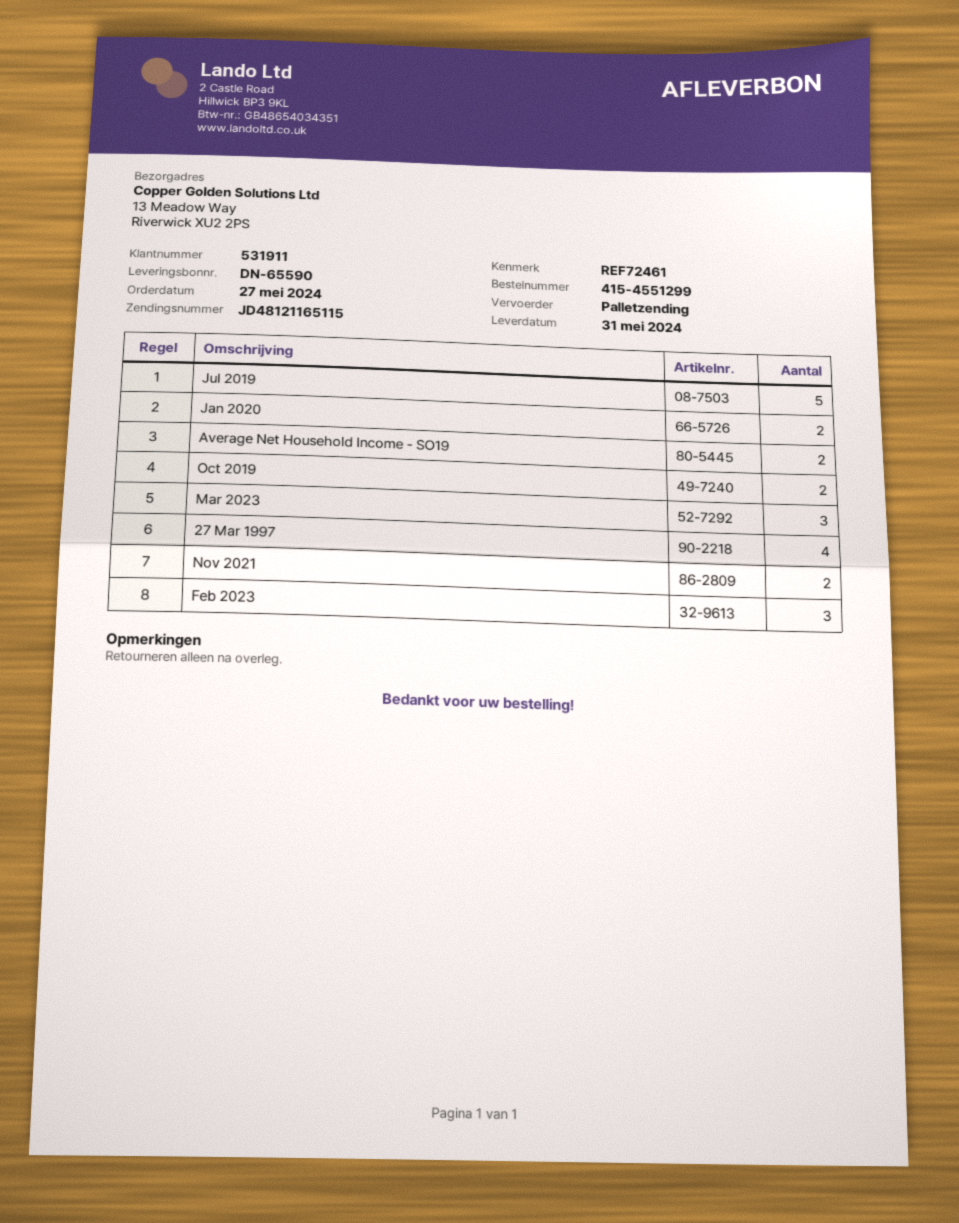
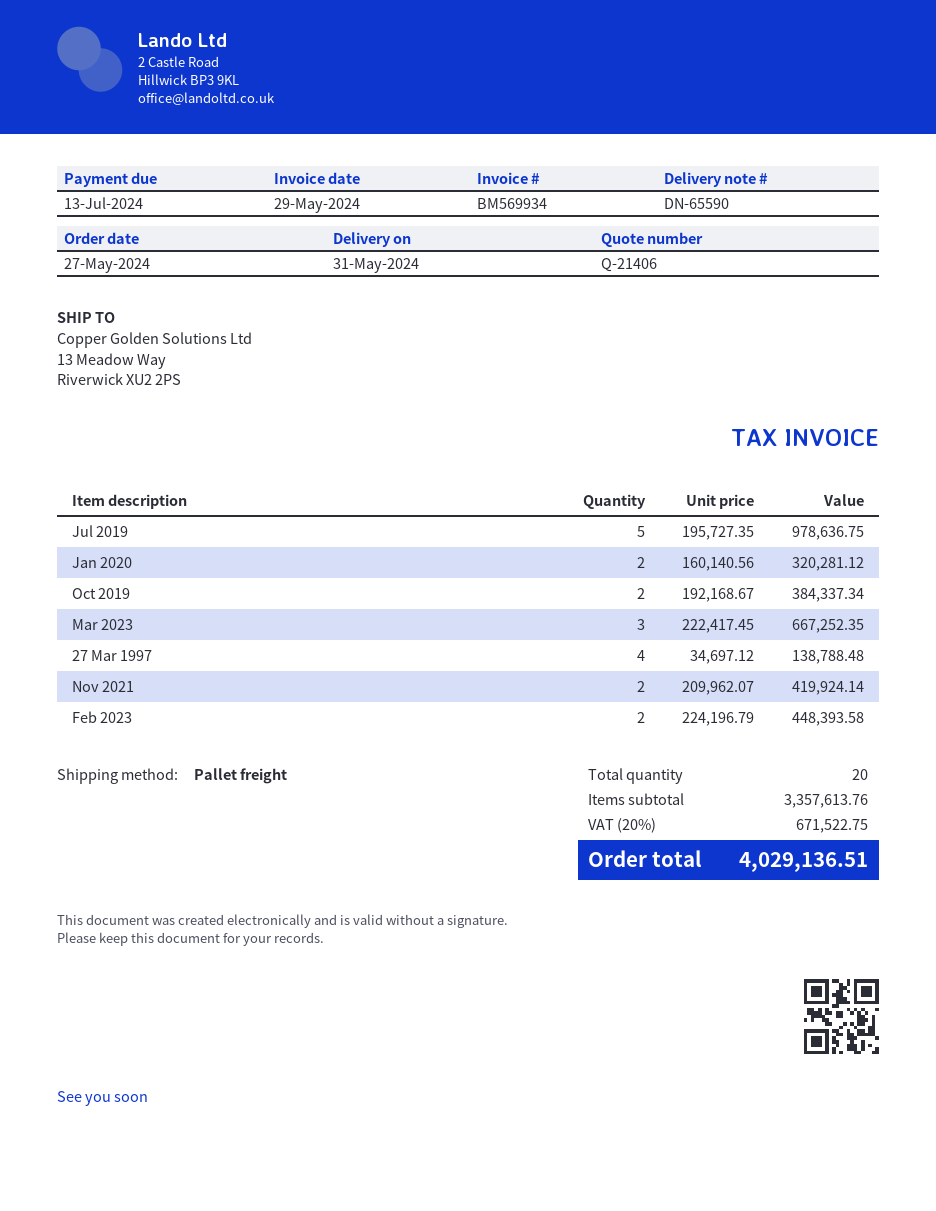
Average Net Household Income - SO19: 2 -> none
Feb 2023: 3 -> 2

